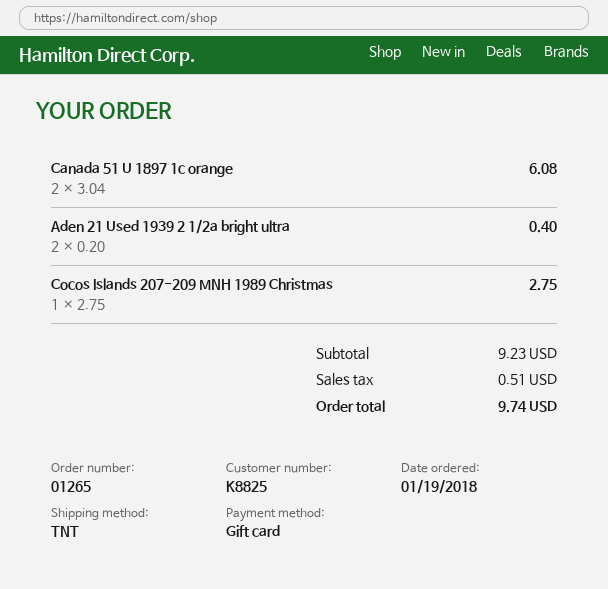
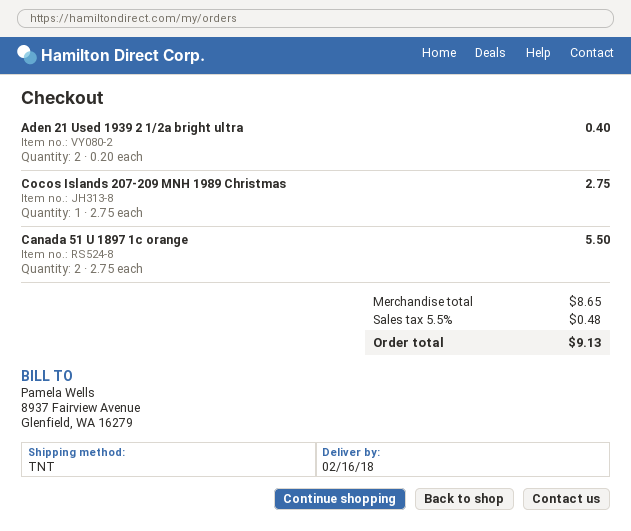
Canada 51 U 1897 1c orange: 2 x 3.04 = 6.08 -> 2 x 2.75 = 5.50
subtotal: 9.23 -> 8.65
tax: 0.51 -> 0.48
total: 9.74 -> 9.13

